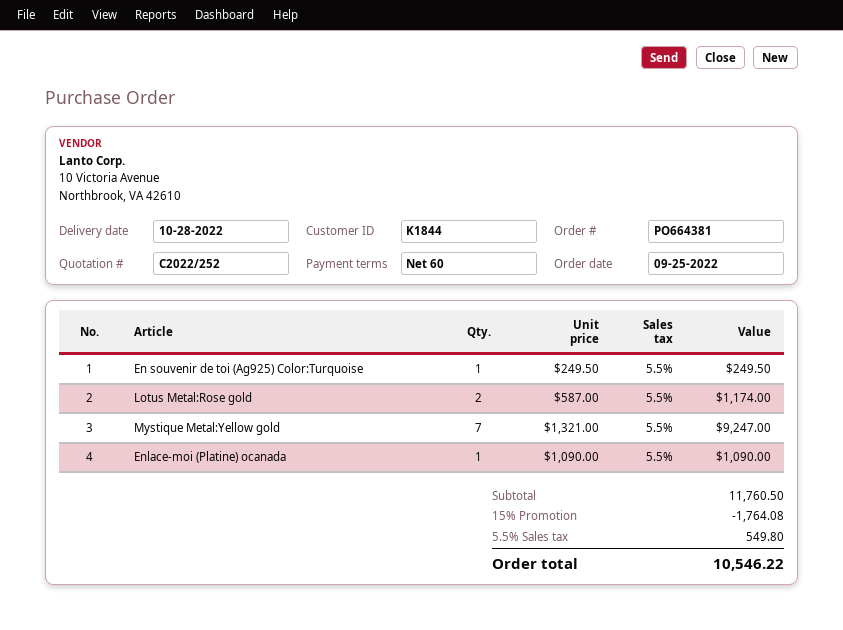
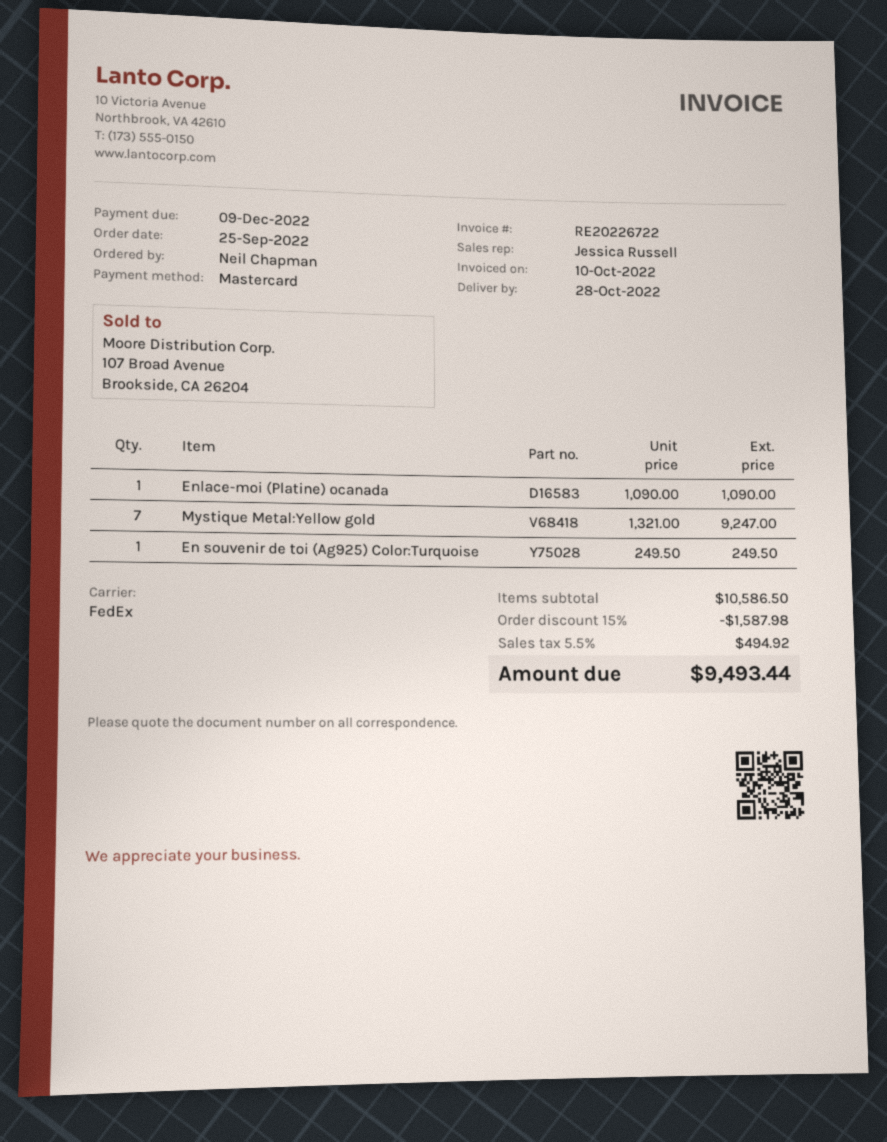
Lotus Metal:Rose gold: 2 x 587.00 = 1174.00 -> none
subtotal: 11760.50 -> 10586.50
discount: 15% = 1764.08 -> 15% = 1587.98
tax: 5.5% = 549.80 -> 5.5% = 494.92
total: 10546.22 -> 9493.44

